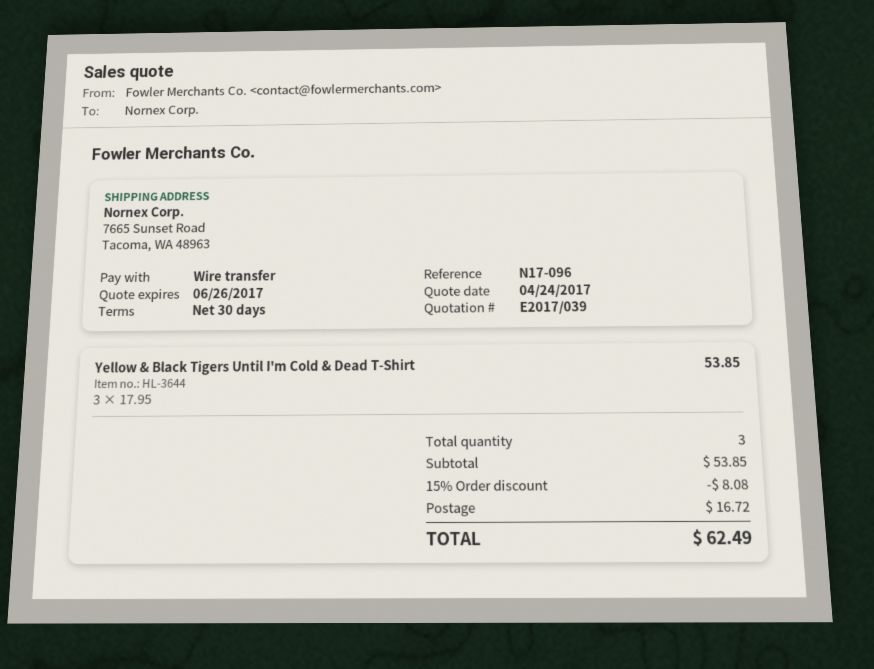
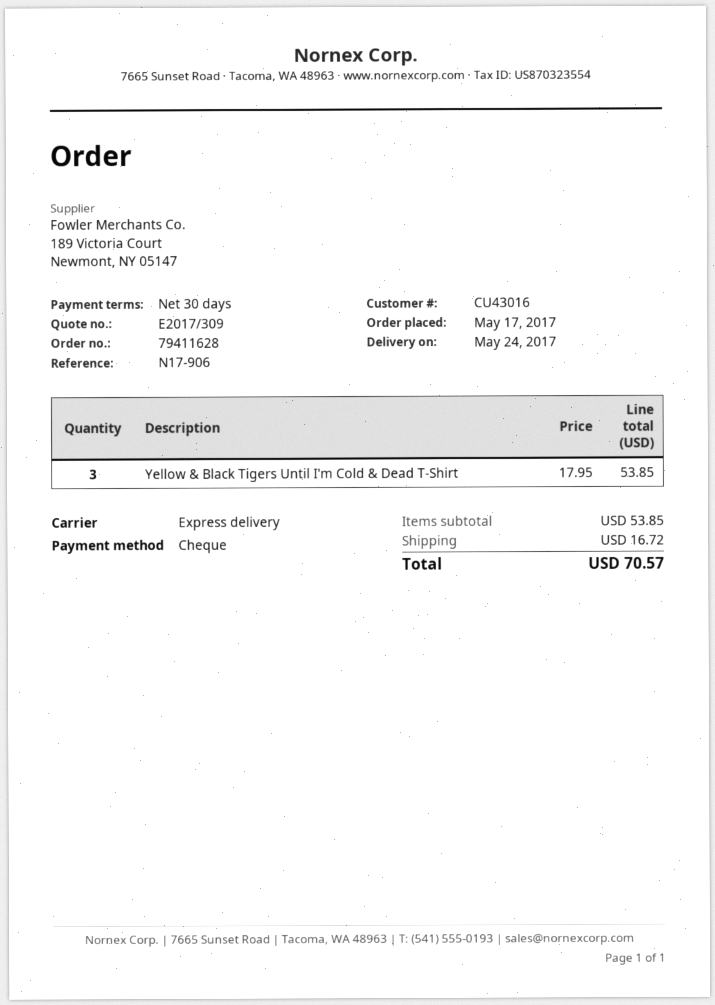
quote number: E2017/039 -> E2017/309
reference: N17-096 -> N17-906
payment method: bank transfer -> cheque
discount: 15% = 8.08 -> none
total: 62.49 -> 70.57

